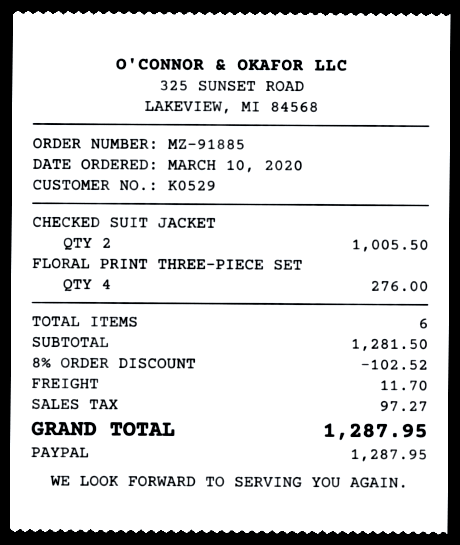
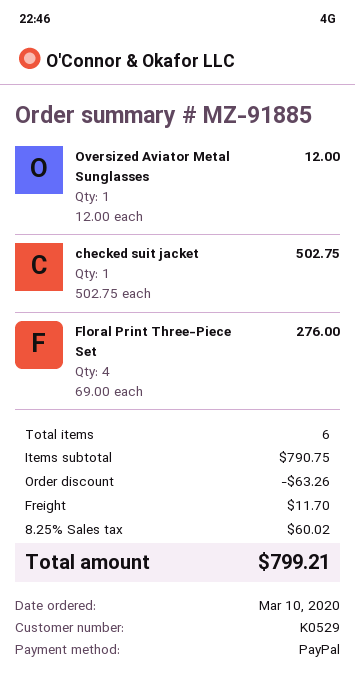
CHECKED SUIT JACKET: 2 for 1005.50 -> 1 for 502.75
Oversized Aviator Metal Sunglasses: none -> 1 for 12.00
subtotal: 1281.50 -> 790.75
discount: 102.52 -> 63.26
tax: 97.27 -> 60.02
total: 1287.95 -> 799.21

